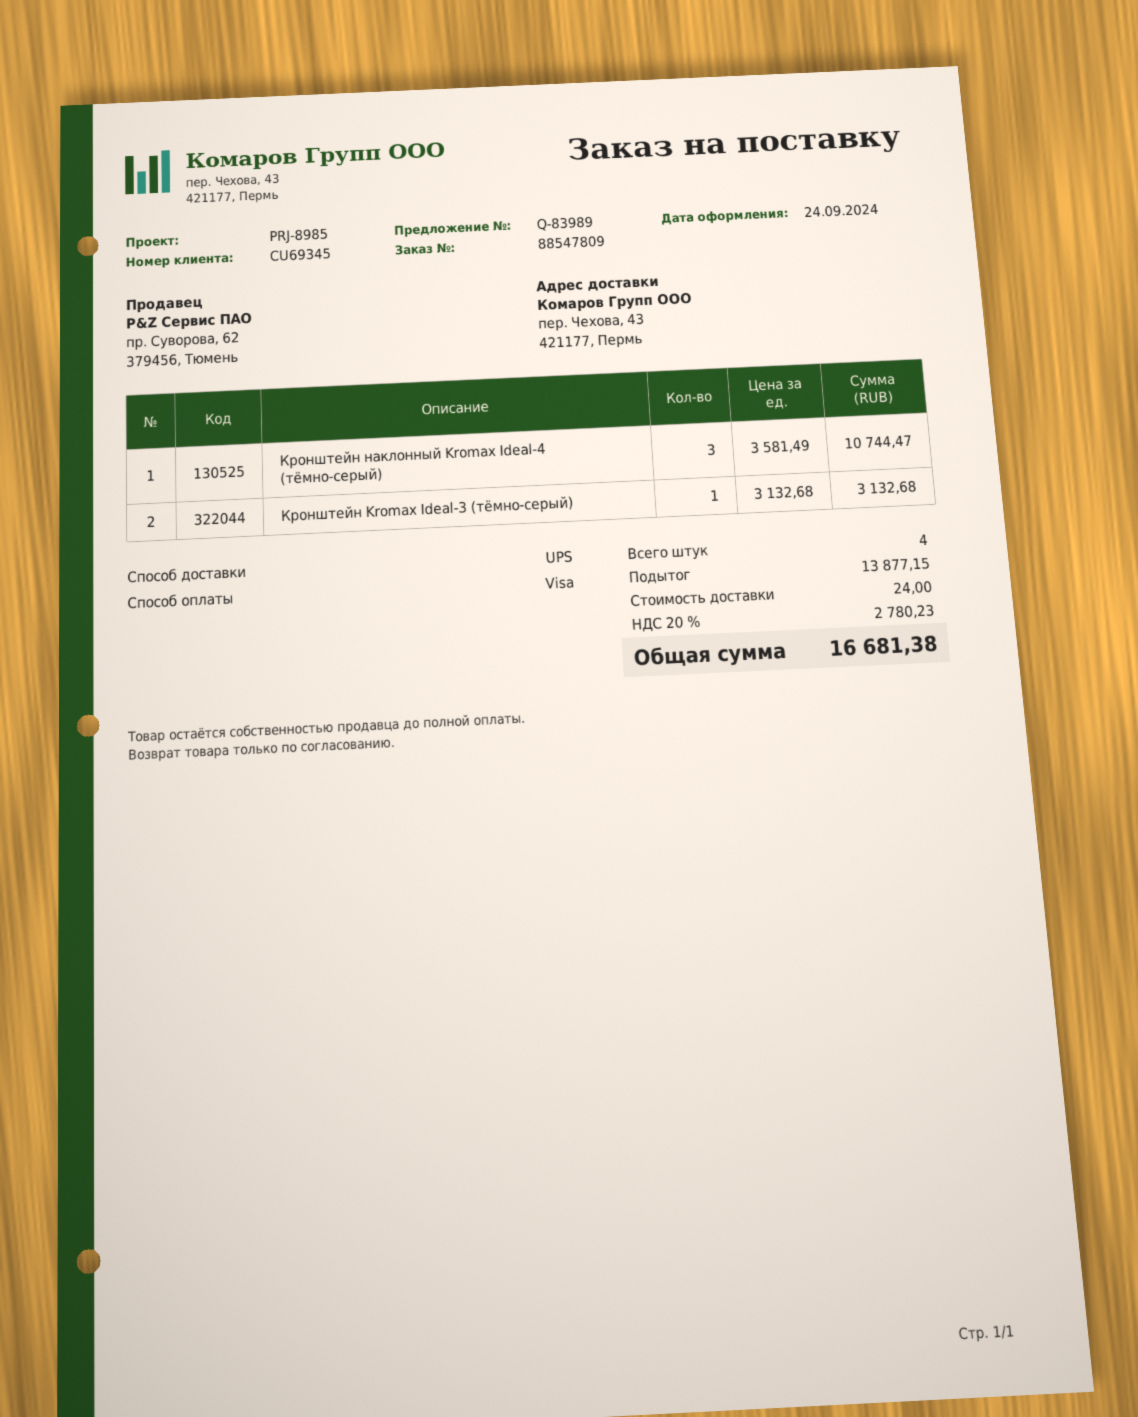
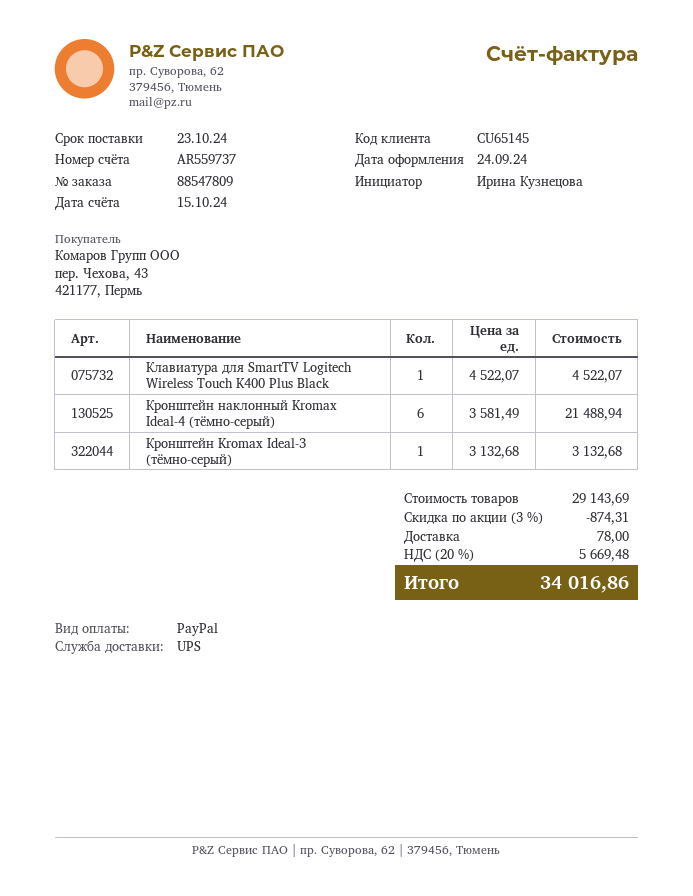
customer number: CU69345 -> CU65145
payment method: Visa -> PayPal
Кронштейн наклонный Kromax Ideal-4 (тёмно-серый): 3 x 3581.49 = 10744.47 -> 6 x 3581.49 = 21488.94
Клавиатура для SmartTV Logitech Wireless Touch K400 Plus Black: none -> 1 x 4522.07 = 4522.07
subtotal: 13877.15 -> 29143.69
discount: none -> 3% = 874.31
shipping: 24.00 -> 78.00
tax: 20% = 2780.23 -> 20% = 5669.48
total: 16681.38 -> 34016.86

